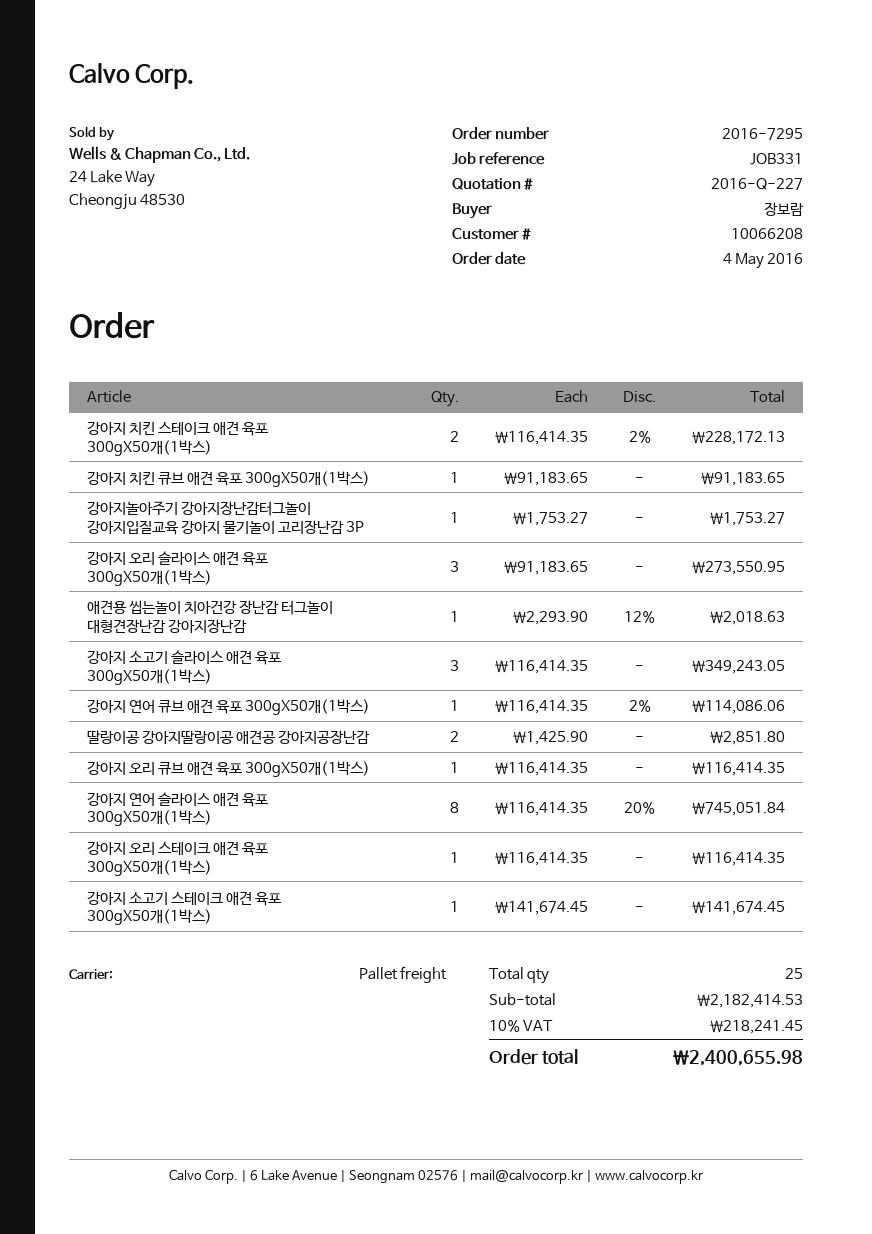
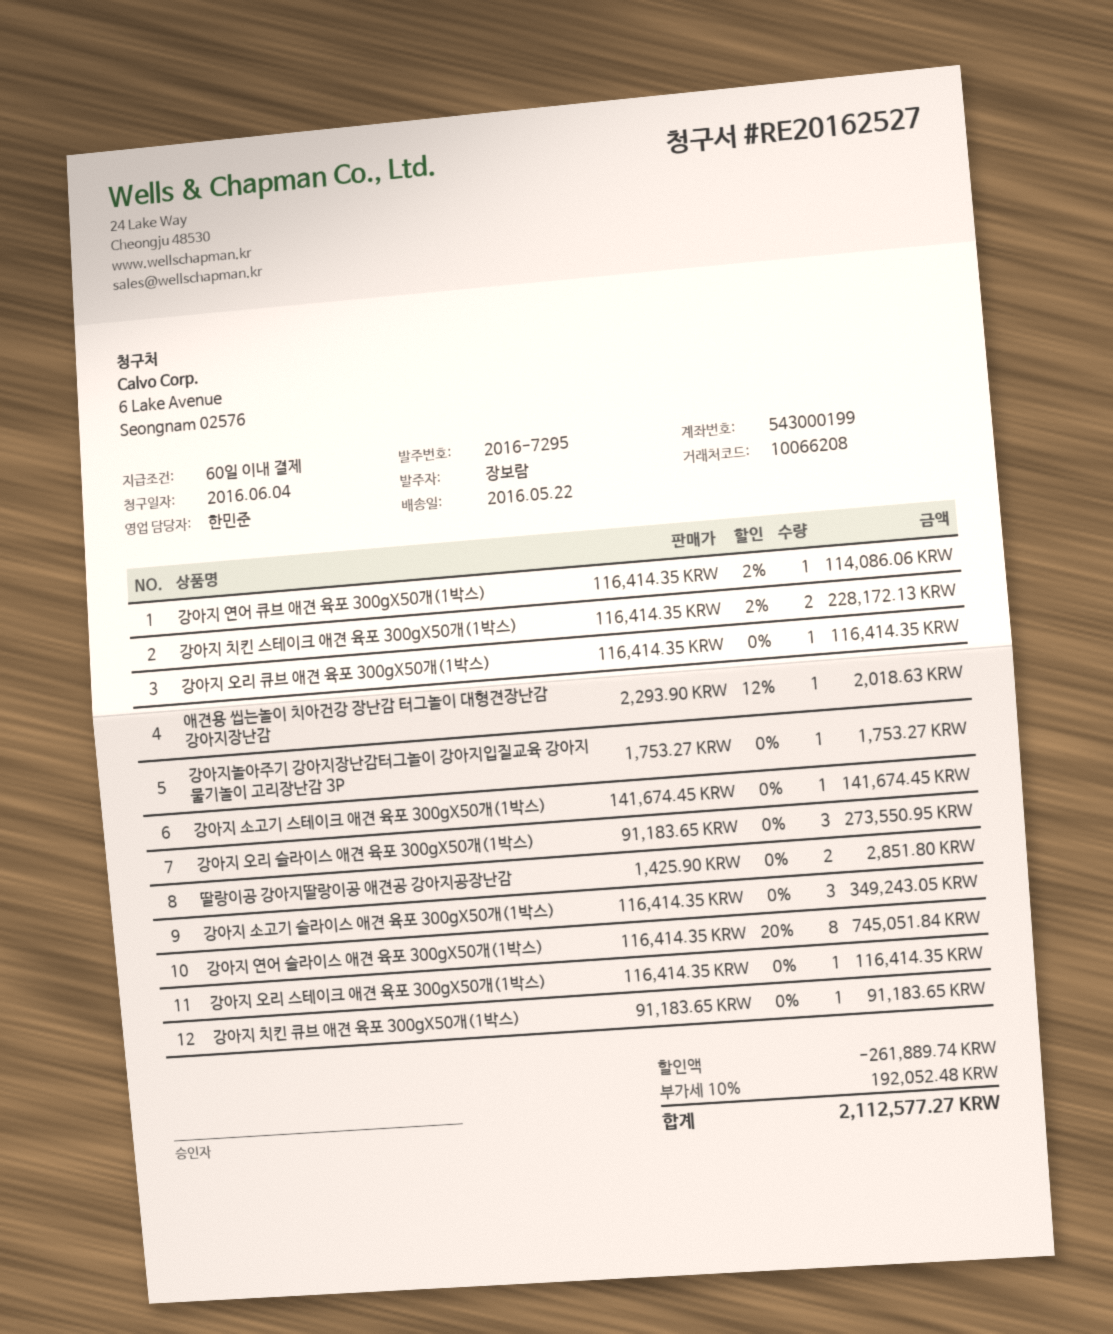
discount: none -> 261889.74
tax: 10% = 218241.45 -> 10% = 192052.48
total: 2400655.98 -> 2112577.27

